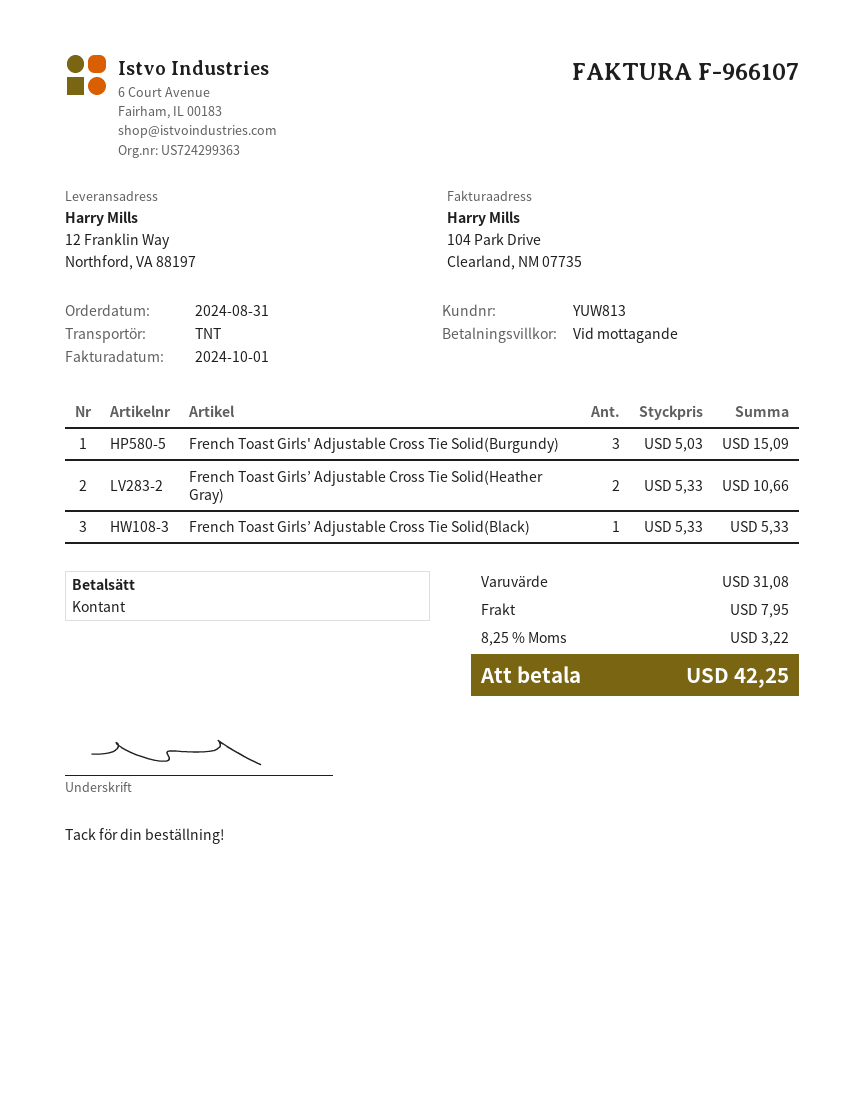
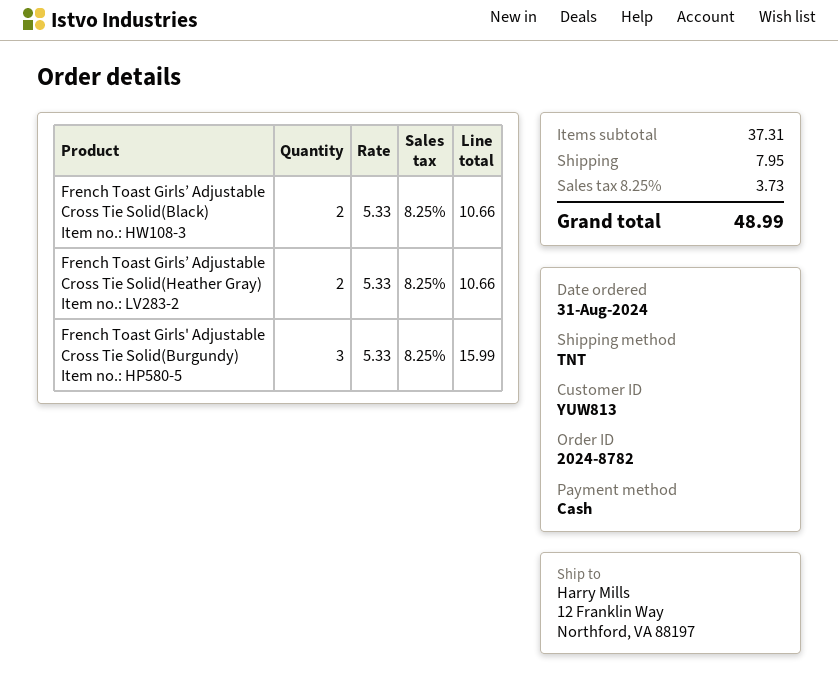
French Toast Girls' Adjustable Cross Tie Solid(Burgundy): 3 x 5.03 = 15.09 -> 3 x 5.33 = 15.99
French Toast Girls’ Adjustable Cross Tie Solid(Black): 1 x 5.33 = 5.33 -> 2 x 5.33 = 10.66
subtotal: 31.08 -> 37.31
tax: 8.25% = 3.22 -> 8.25% = 3.73
total: 42.25 -> 48.99

